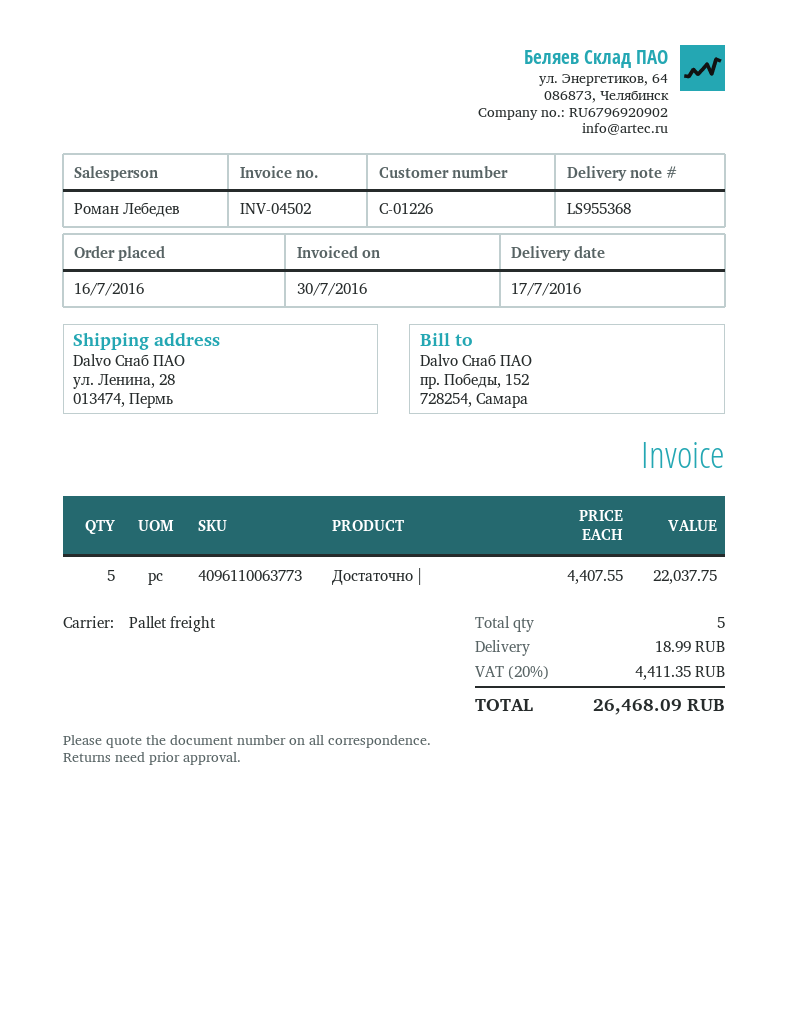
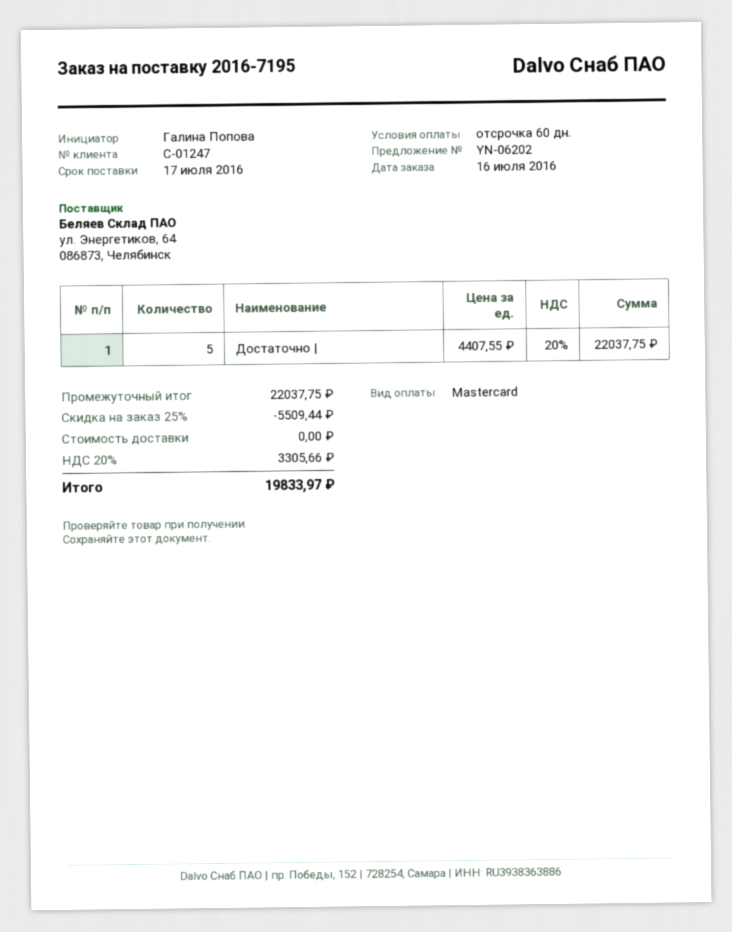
customer number: C-01226 -> C-01247
discount: none -> 25% = 5509.44
shipping: 18.99 -> 0.00
tax: 20% = 4411.35 -> 20% = 3305.66
total: 26468.09 -> 19833.97

